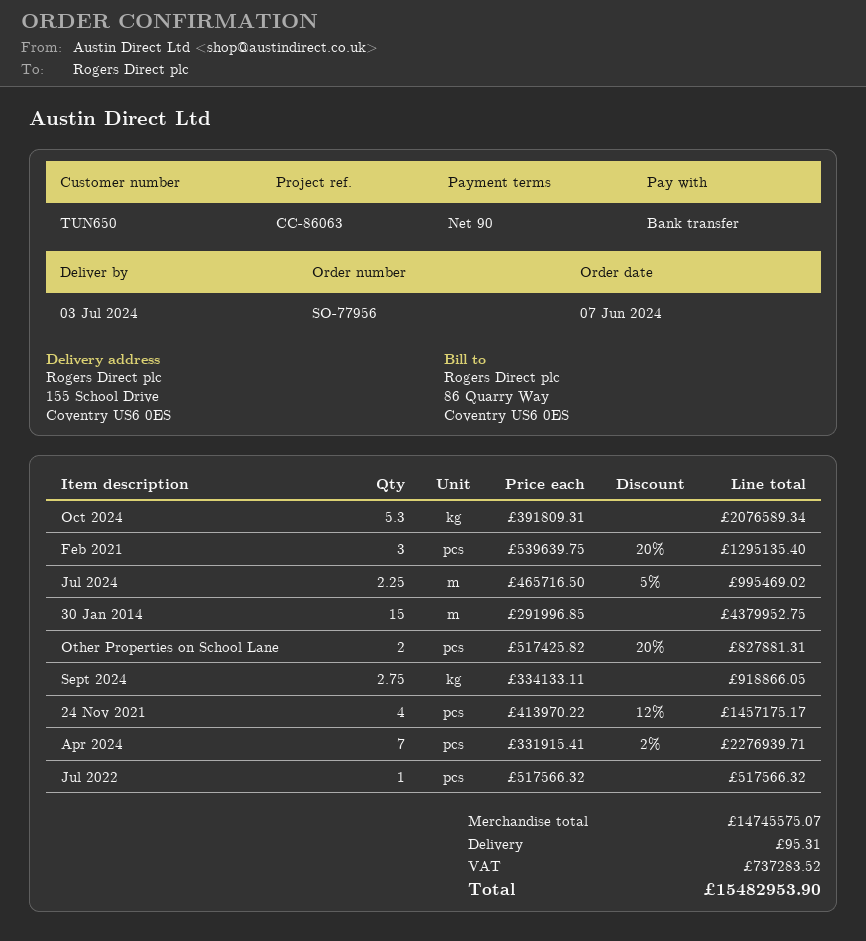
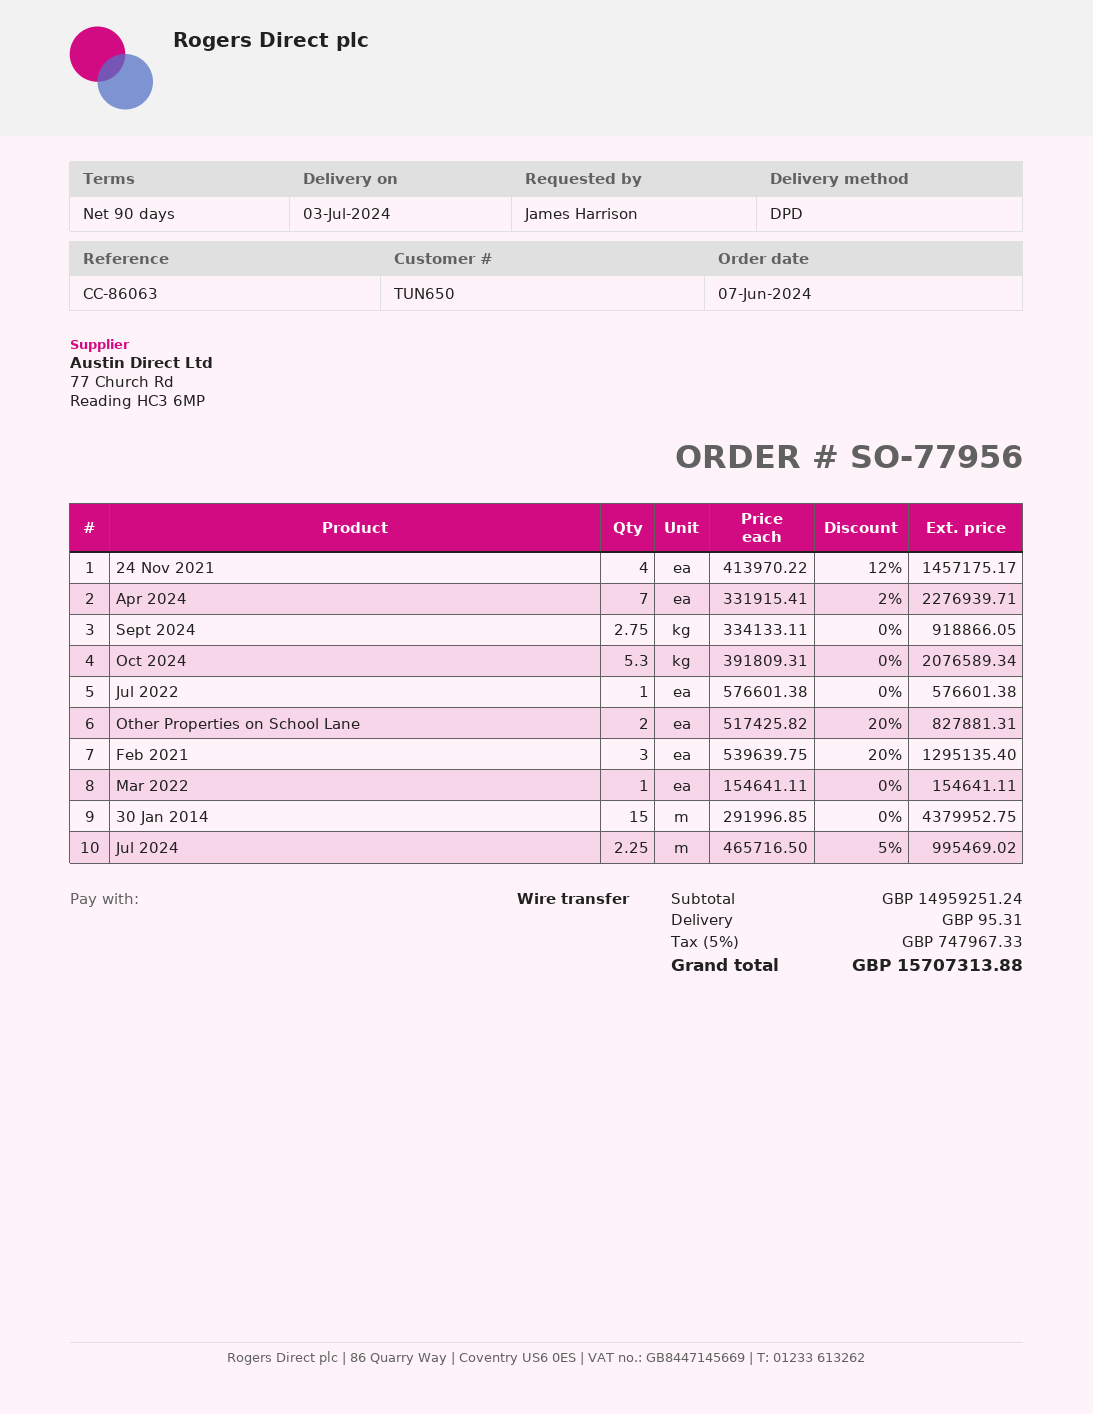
Jul 2022: 1 x 517566.32 = 517566.32 -> 1 x 576601.38 = 576601.38
Mar 2022: none -> 1 x 154641.11 = 154641.11
subtotal: 14745575.07 -> 14959251.24
tax: 737283.52 -> 747967.33
total: 15482953.90 -> 15707313.88

